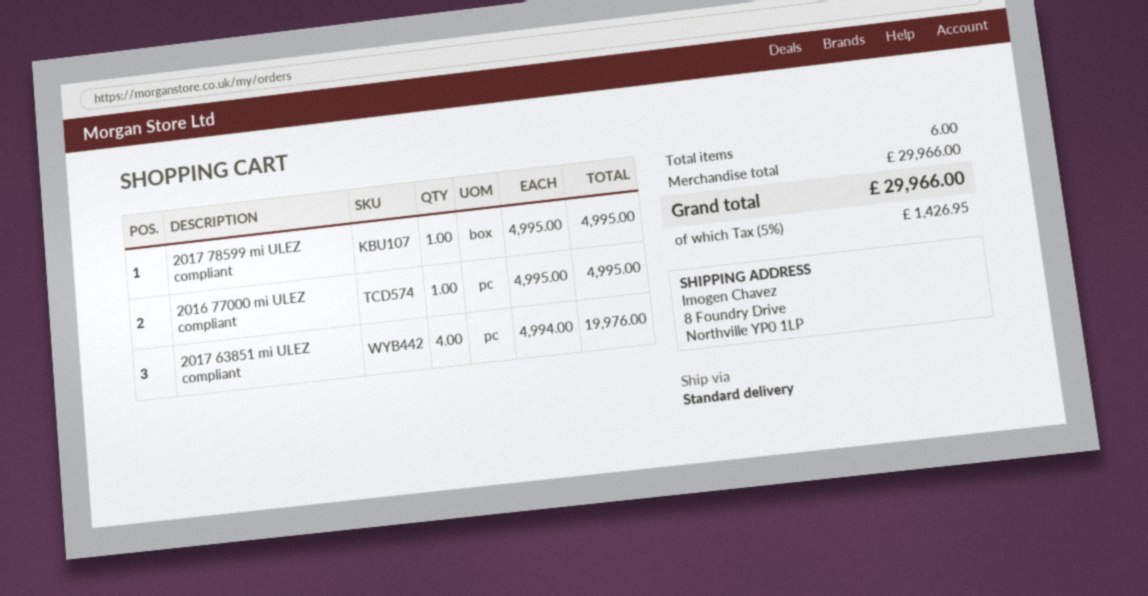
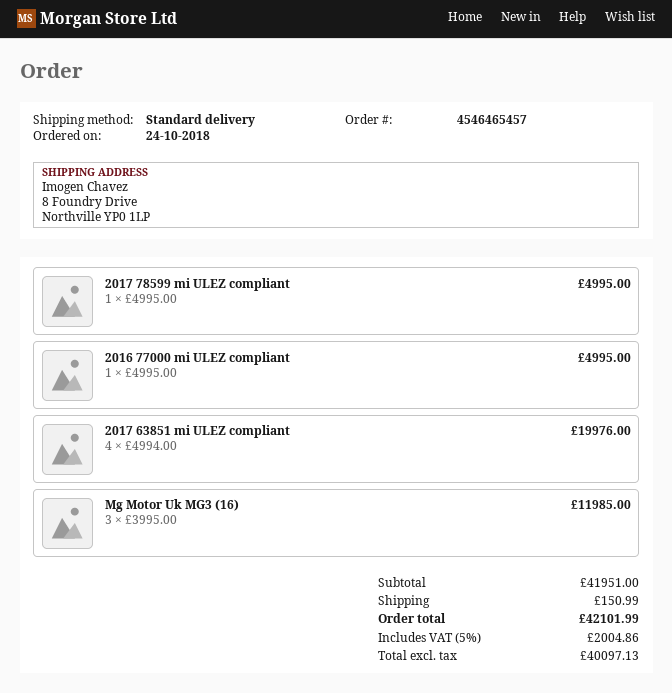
Mg Motor Uk MG3 (16): none -> 3 x 3995.00 = 11985.00
subtotal: 29966.00 -> 41951.00
shipping: none -> 150.99
tax: 5% = 1426.95 -> 5% = 2004.86
total: 29966.00 -> 42101.99

